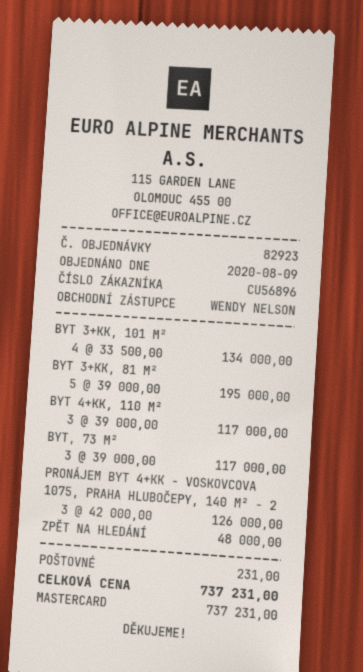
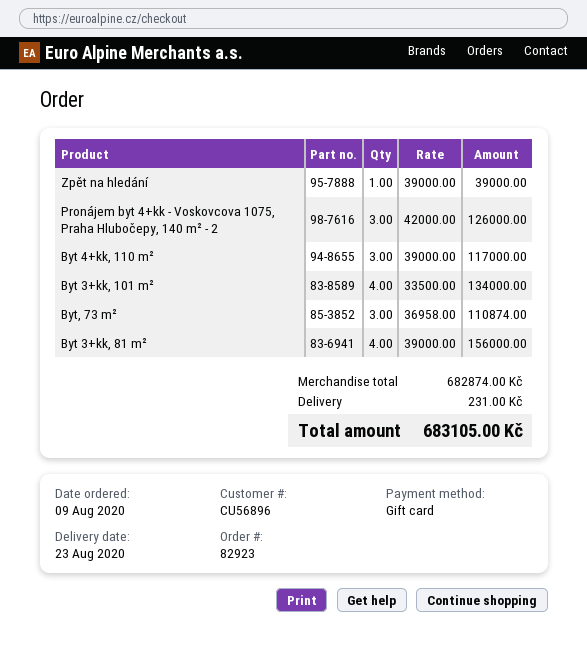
payment method: Mastercard -> gift card
BYT 3+KK, 81 M²: 5 x 39000.00 = 195000.00 -> 4 x 39000.00 = 156000.00
BYT, 73 M²: 3 x 39000.00 = 117000.00 -> 3 x 36958.00 = 110874.00
ZPĚT NA HLEDÁNÍ: 1 x 48000.00 = 48000.00 -> 1 x 39000.00 = 39000.00
total: 737231.00 -> 683105.00

